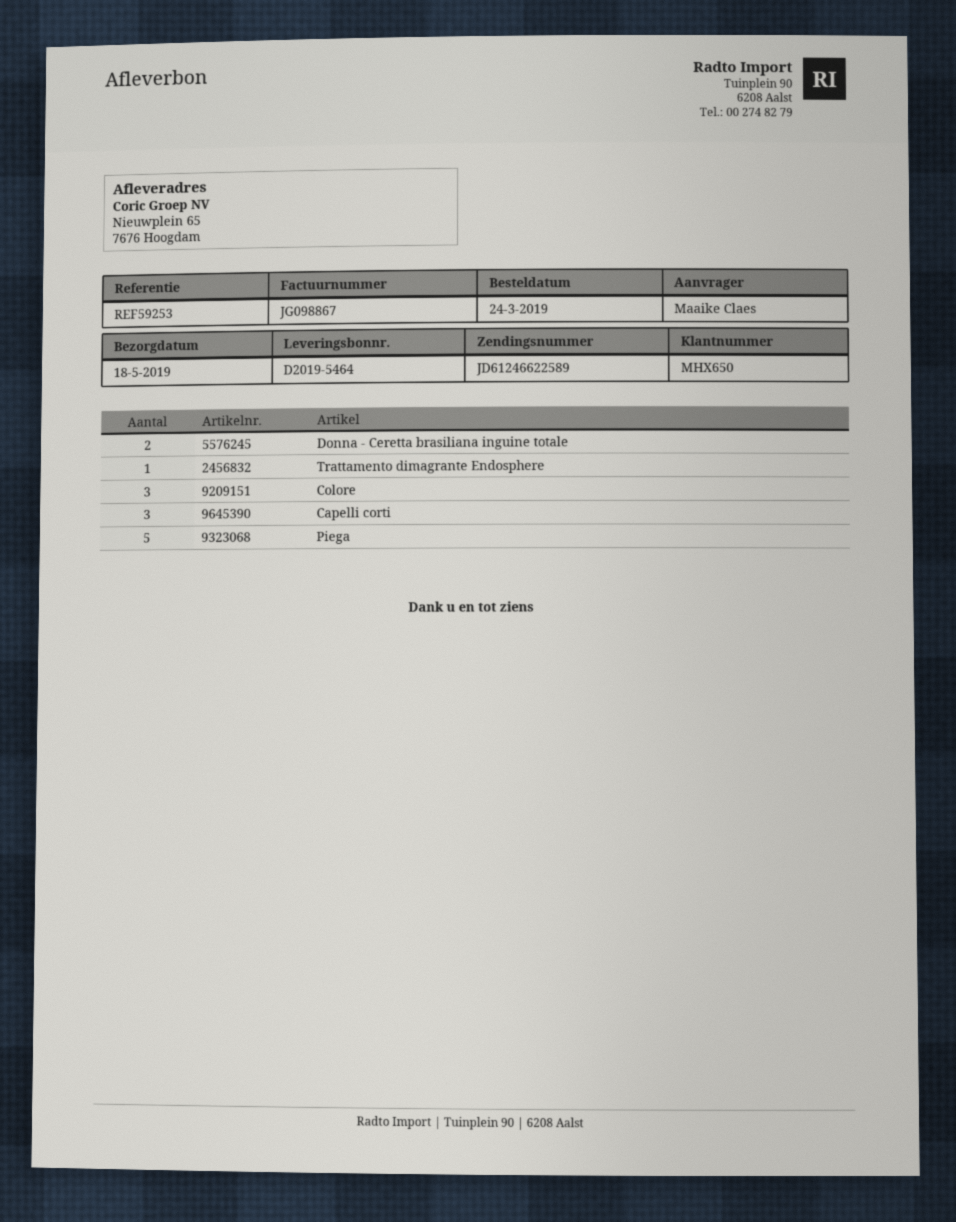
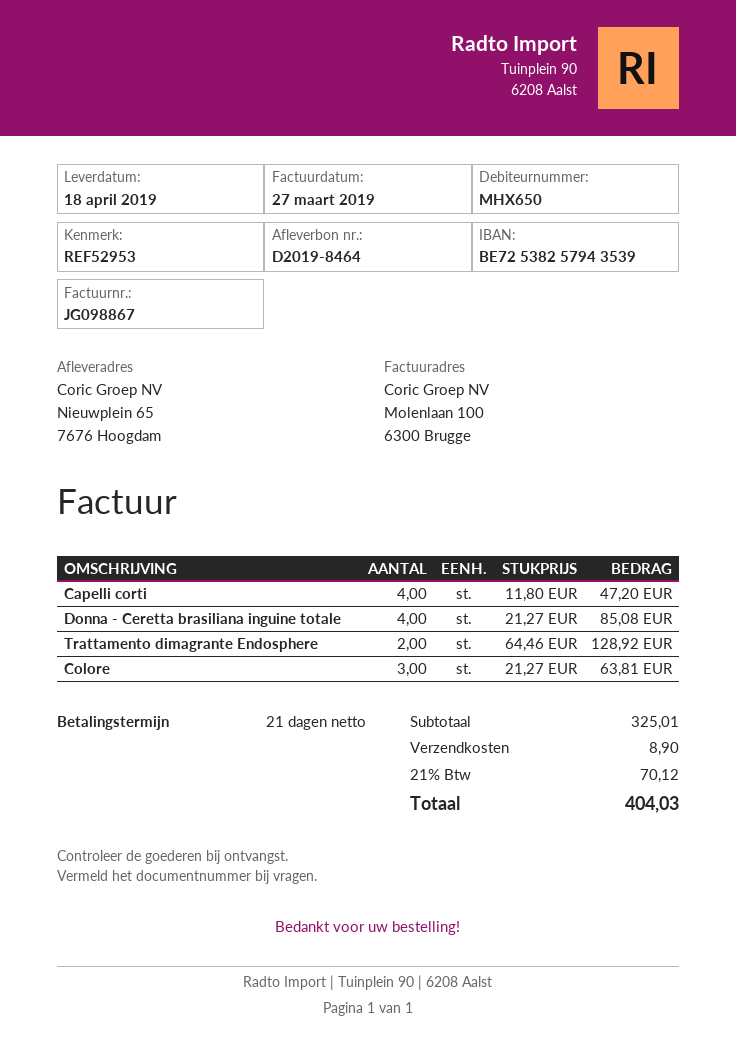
delivery note number: D2019-5464 -> D2019-8464
delivery date: 2019-05-18 -> 2019-04-18
reference: REF59253 -> REF52953
Donna - Ceretta brasiliana inguine totale: 2 -> 4
Trattamento dimagrante Endosphere: 1 -> 2
Capelli corti: 3 -> 4
Piega: 5 -> none

